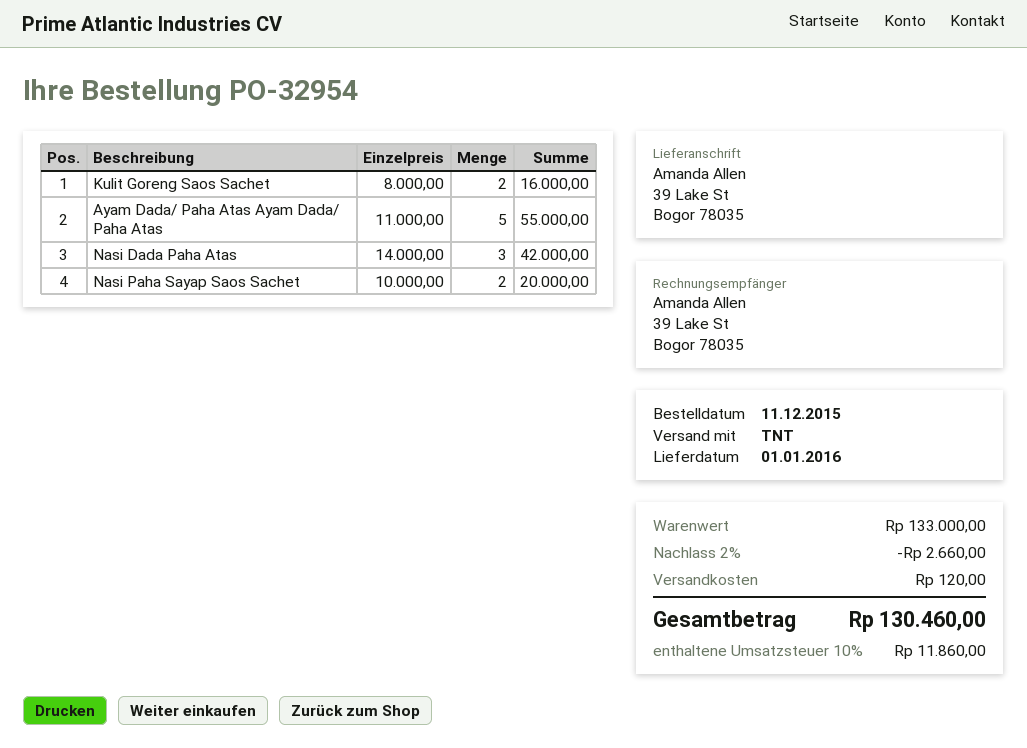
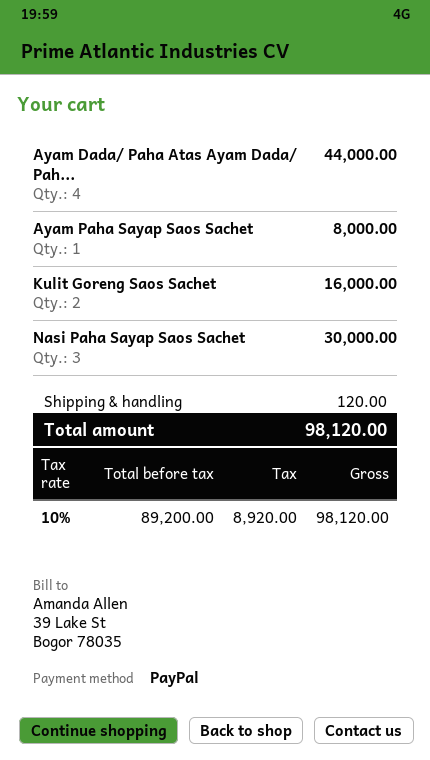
Ayam Dada/ Paha Atas Ayam Dada/ Paha Atas: 5 for 55000.00 -> 4 for 44000.00
Nasi Dada Paha Atas: 3 for 42000.00 -> none
Nasi Paha Sayap Saos Sachet: 2 for 20000.00 -> 3 for 30000.00
Ayam Paha Sayap Saos Sachet: none -> 1 for 8000.00
discount: 2% = 2660.00 -> none
tax: 10% = 11860.00 -> 10% = 8920.00
total: 130460.00 -> 98120.00

